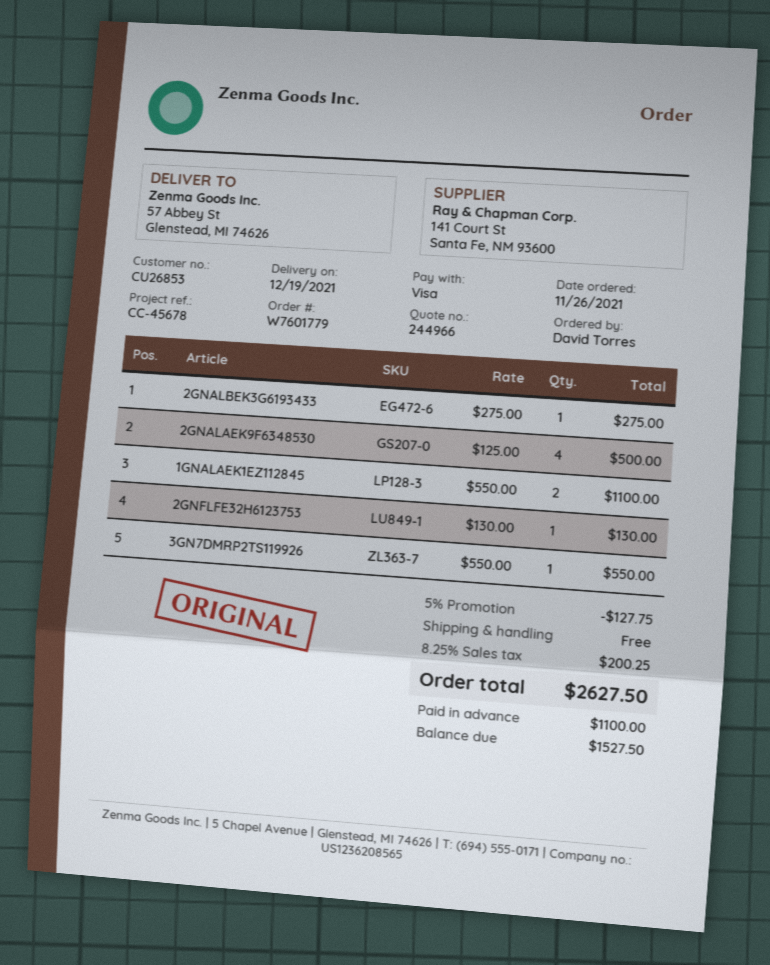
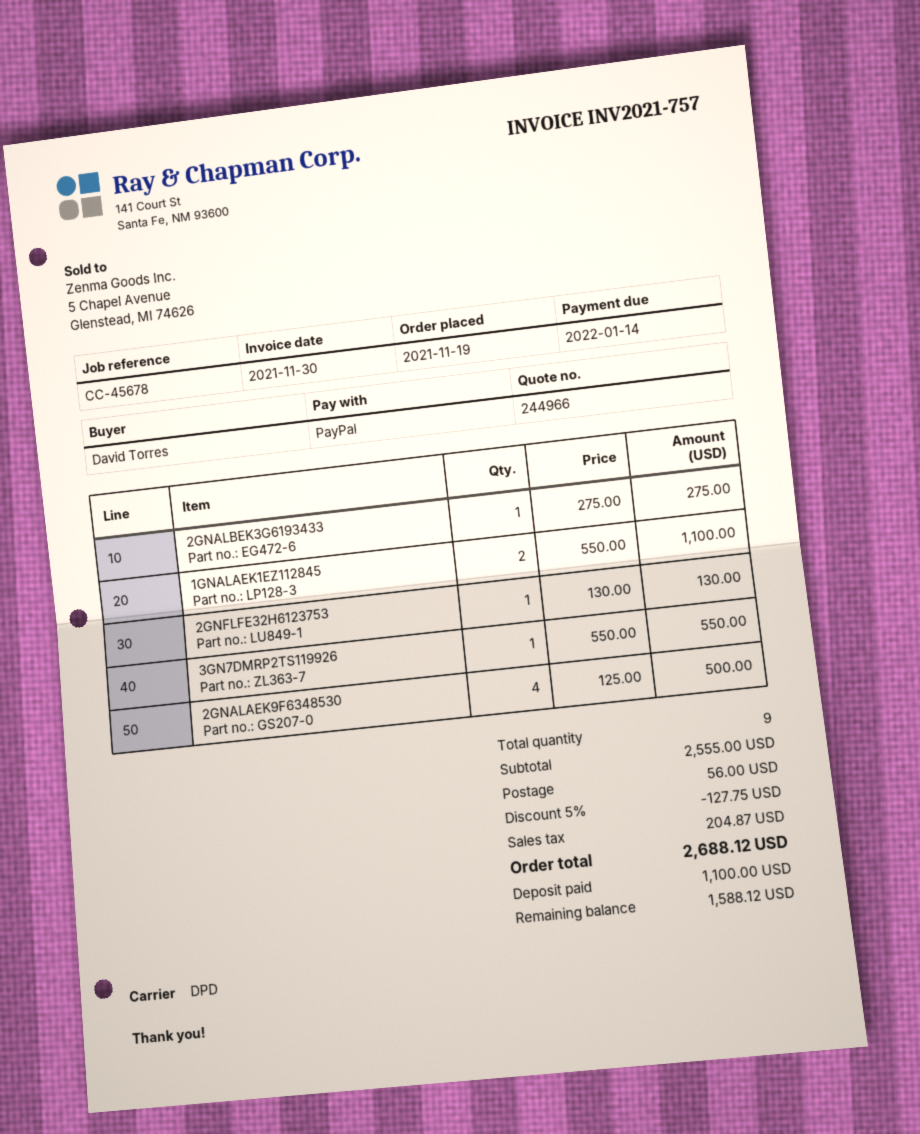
order date: 2021-11-26 -> 2021-11-19
payment method: Visa -> PayPal
shipping: 0.00 -> 56.00
tax: 200.25 -> 204.87
total: 2627.50 -> 2688.12
balance: 1527.50 -> 1588.12

